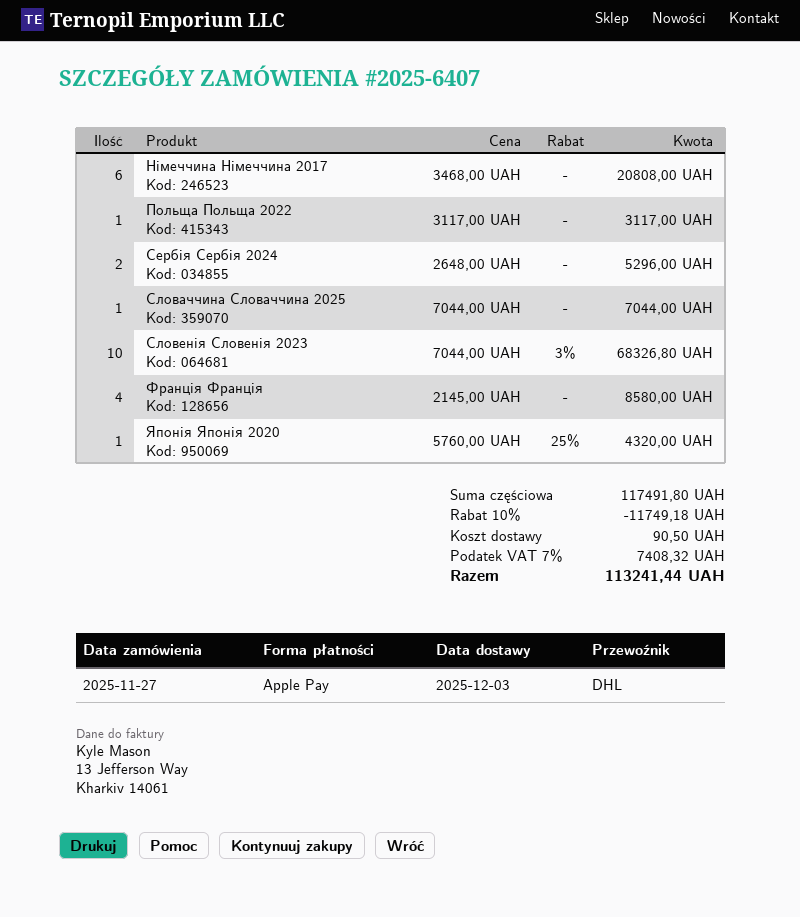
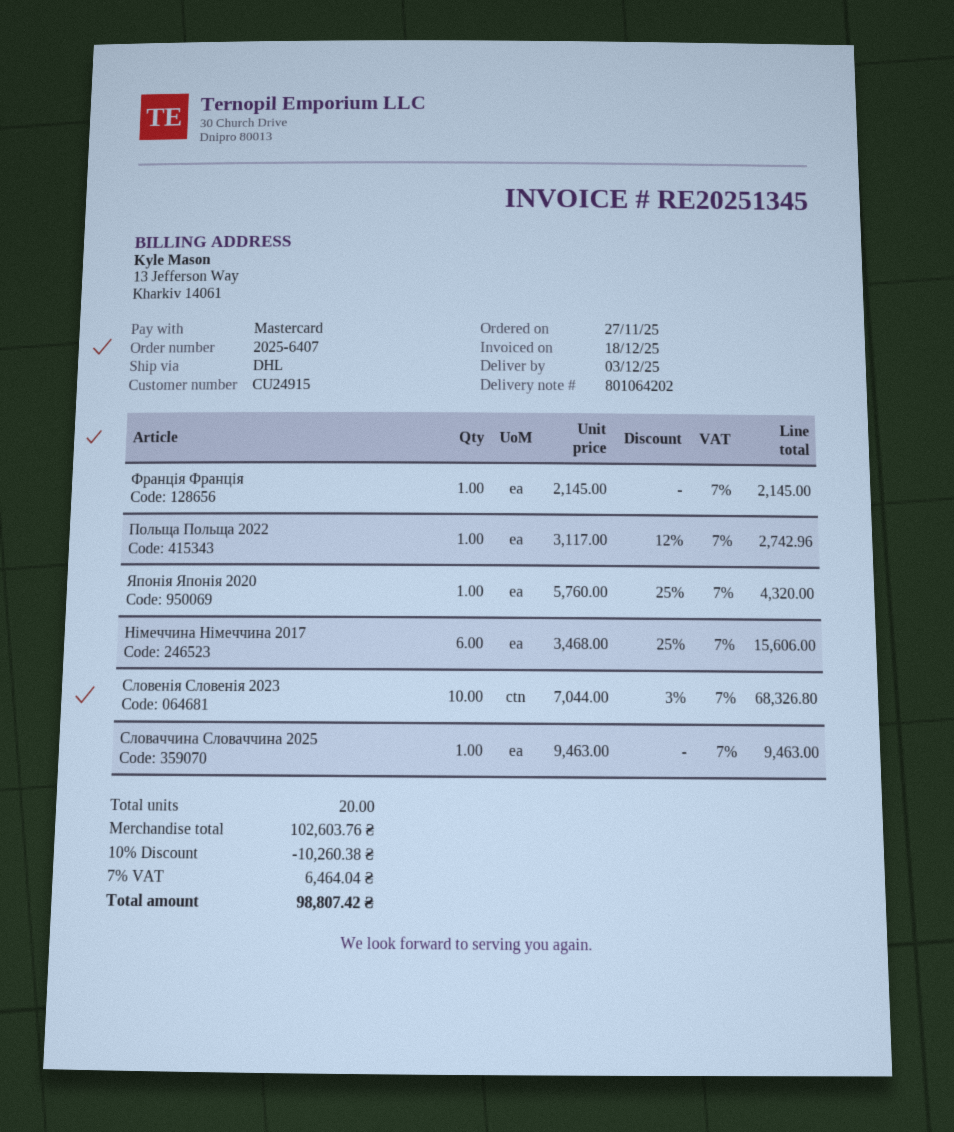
payment method: Apple Pay -> Mastercard
Німеччина Німеччина 2017: 6 x 3468.00 = 20808.00 -> 6 x 3468.00 - 25% = 15606.00
Польща Польща 2022: 1 x 3117.00 = 3117.00 -> 1 x 3117.00 - 12% = 2742.96
Сербія Сербія 2024: 2 x 2648.00 = 5296.00 -> none
Словаччина Словаччина 2025: 1 x 7044.00 = 7044.00 -> 1 x 9463.00 = 9463.00
Франція Франція: 4 x 2145.00 = 8580.00 -> 1 x 2145.00 = 2145.00
subtotal: 117491.80 -> 102603.76
discount: 10% = 11749.18 -> 10% = 10260.38
shipping: 90.50 -> none
tax: 7% = 7408.32 -> 7% = 6464.04
total: 113241.44 -> 98807.42

